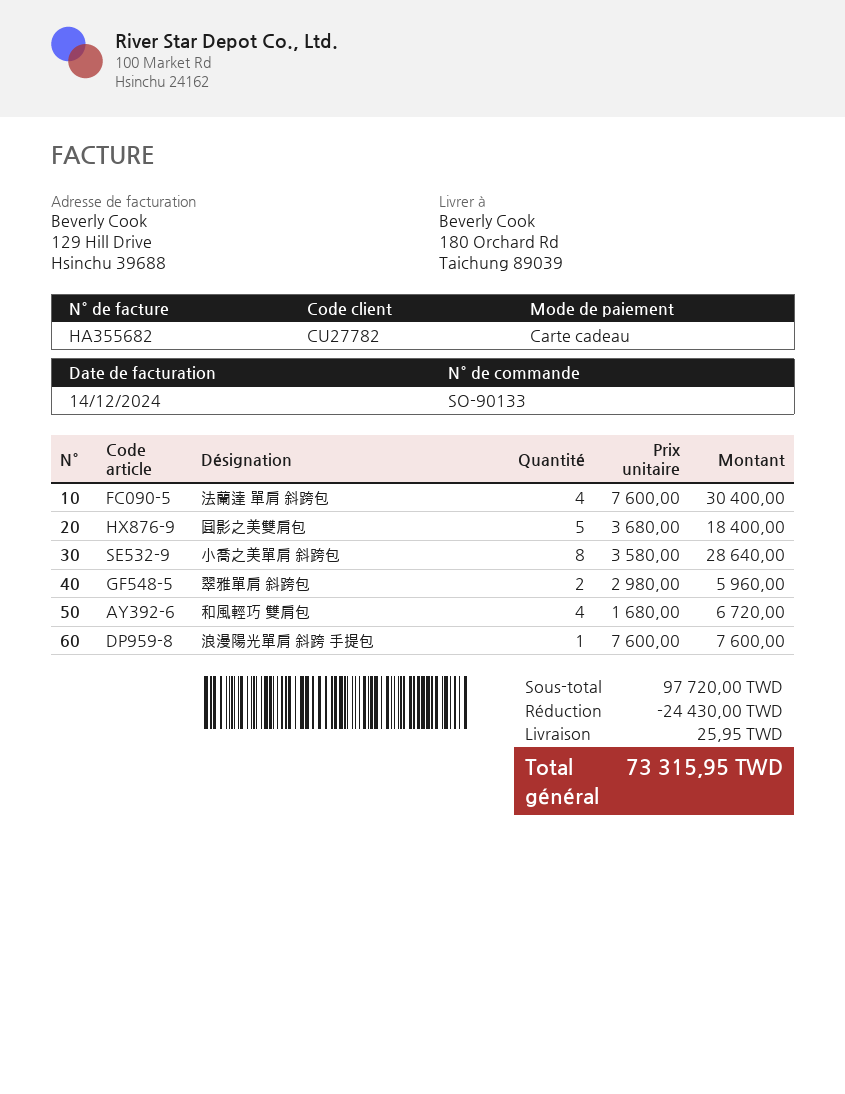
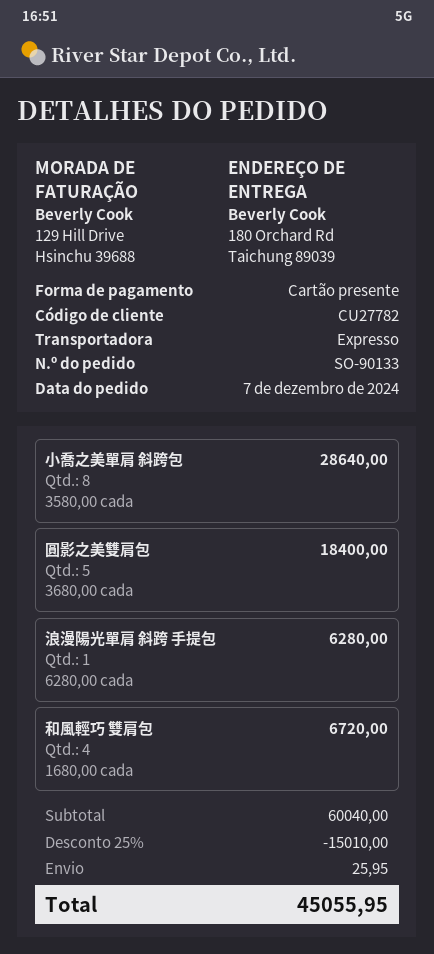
法蘭達 單肩 斜跨包: 4 x 7600.00 = 30400.00 -> none
翠雅單肩 斜跨包: 2 x 2980.00 = 5960.00 -> none
浪漫陽光單肩 斜跨 手提包: 1 x 7600.00 = 7600.00 -> 1 x 6280.00 = 6280.00
subtotal: 97720.00 -> 60040.00
discount: 24430.00 -> 15010.00
total: 73315.95 -> 45055.95

